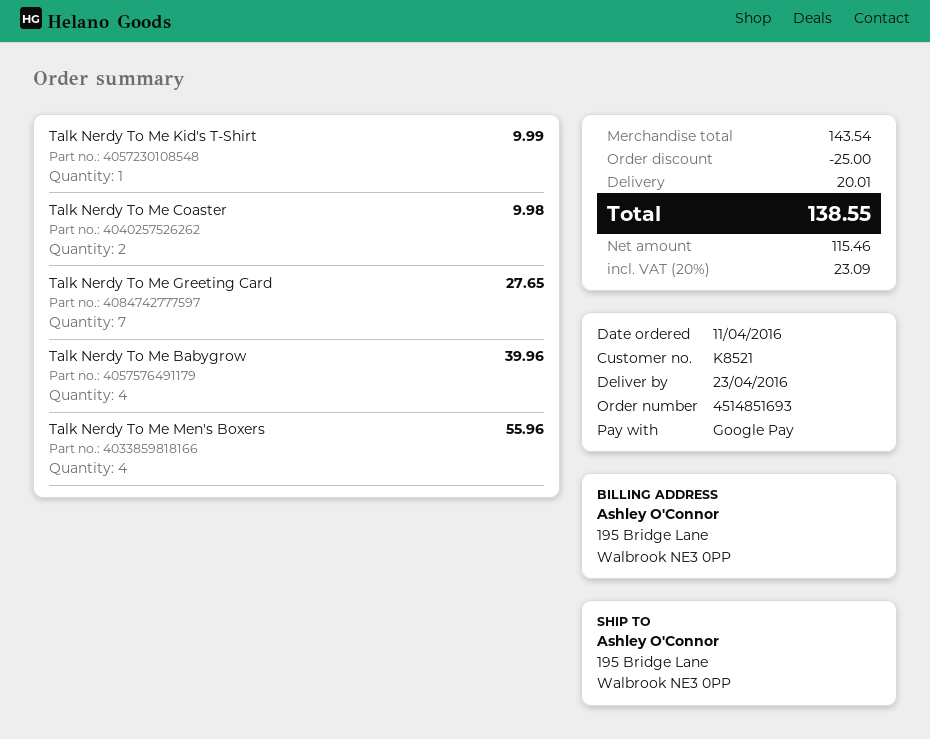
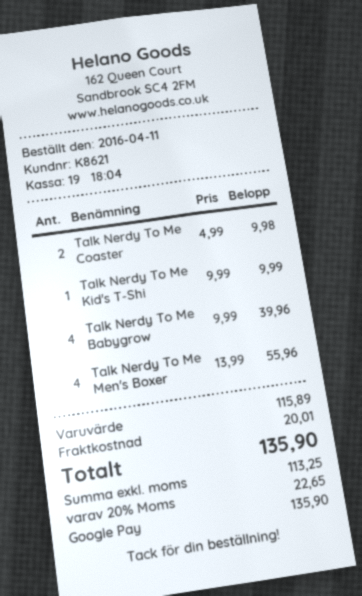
customer number: K8521 -> K8621
Talk Nerdy To Me Greeting Card: 7 for 27.65 -> none
subtotal: 143.54 -> 115.89
discount: 25.00 -> none
net: 115.46 -> 113.25
tax: 20% = 23.09 -> 20% = 22.65
total: 138.55 -> 135.90

